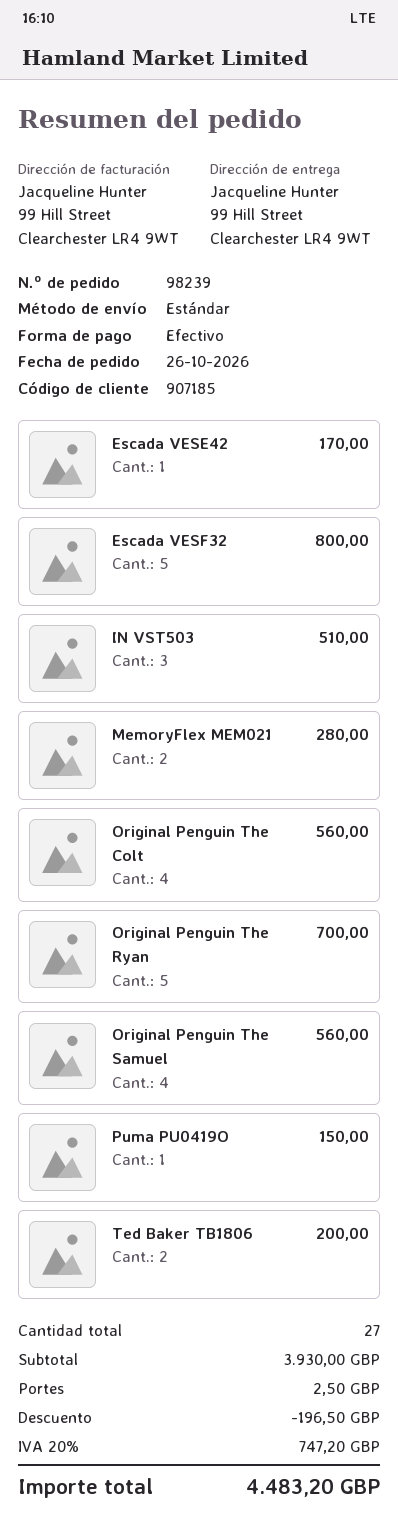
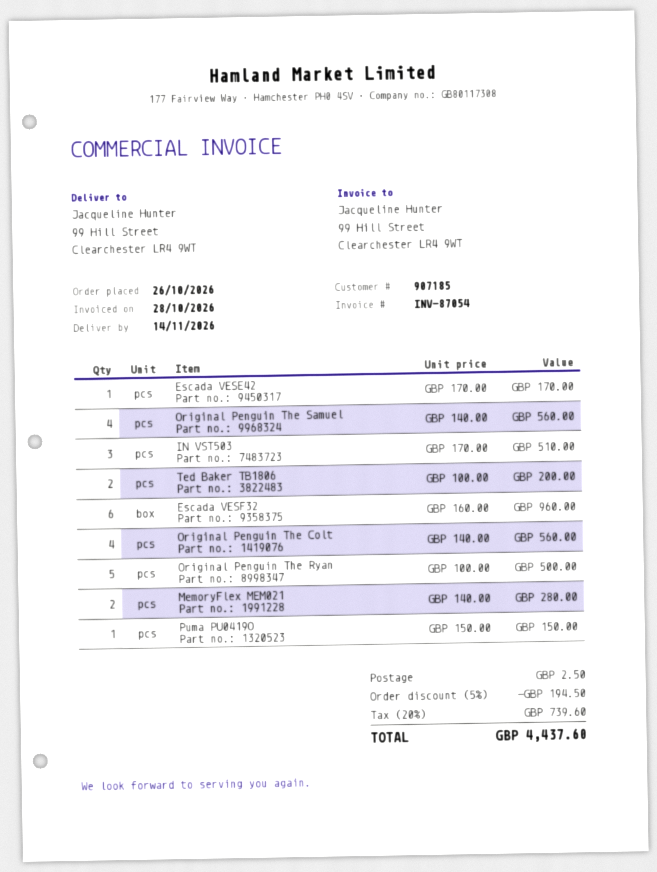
Escada VESF32: 5 for 800.00 -> 6 for 960.00
Original Penguin The Ryan: 5 for 700.00 -> 5 for 500.00
discount: 196.50 -> 194.50
tax: 20% = 747.20 -> 20% = 739.60
total: 4483.20 -> 4437.60

